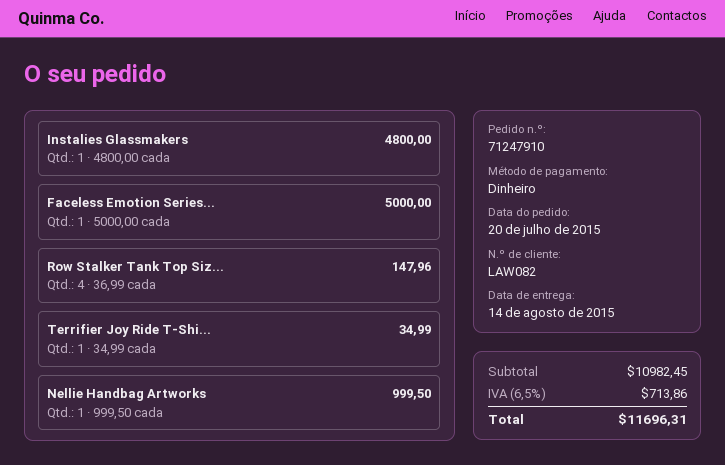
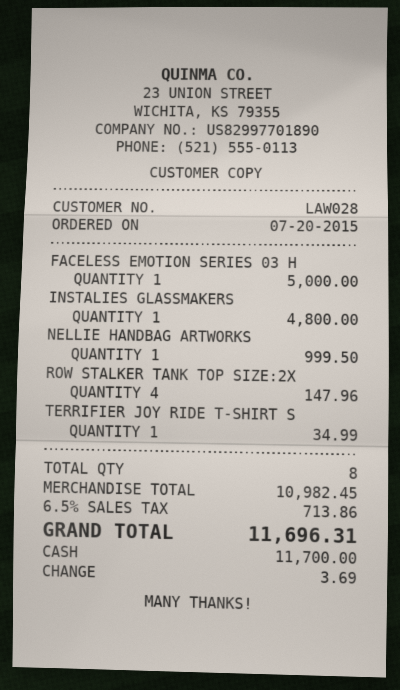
customer number: LAW082 -> LAW028

